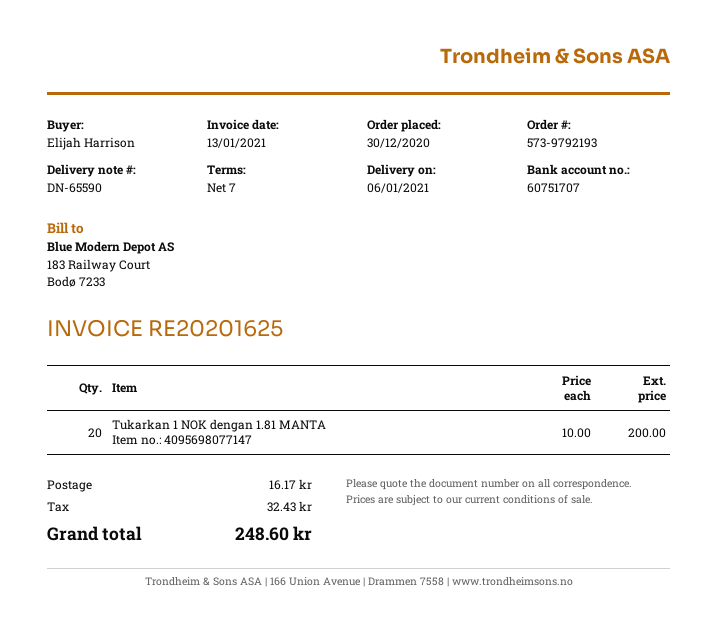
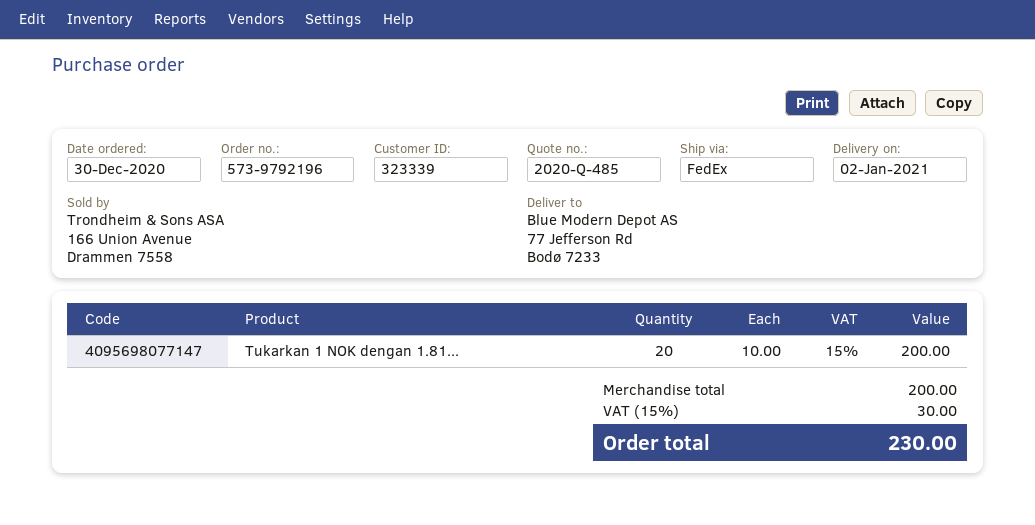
order number: 573-9792193 -> 573-9792196
delivery date: 2021-01-06 -> 2021-01-02
shipping: 16.17 -> none
tax: 32.43 -> 30.00
total: 248.60 -> 230.00

